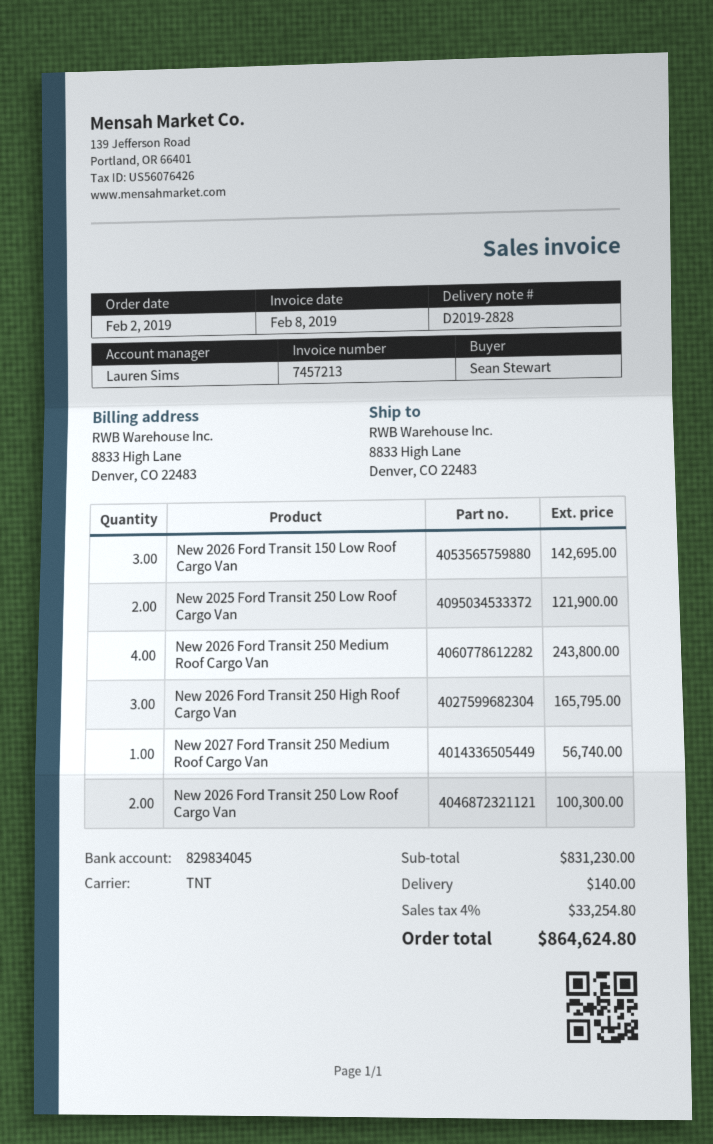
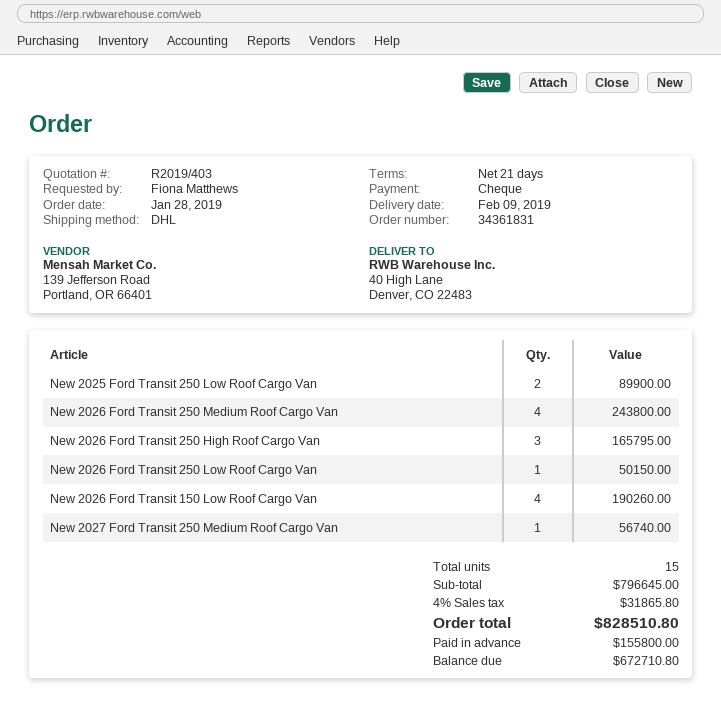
order date: 2019-02-02 -> 2019-01-28
ordered by: Sean Stewart -> Fiona Matthews
shipping method: TNT -> DHL
ship to: 8833 High Lane, Denver, CO 22483 -> 40 High Lane, Denver, CO 22483
New 2026 Ford Transit 150 Low Roof Cargo Van: 3 for 142695.00 -> 4 for 190260.00
New 2025 Ford Transit 250 Low Roof Cargo Van: 2 for 121900.00 -> 2 for 89900.00
New 2026 Ford Transit 250 Low Roof Cargo Van: 2 for 100300.00 -> 1 for 50150.00
subtotal: 831230.00 -> 796645.00
shipping: 140.00 -> none
tax: 4% = 33254.80 -> 4% = 31865.80
total: 864624.80 -> 828510.80

